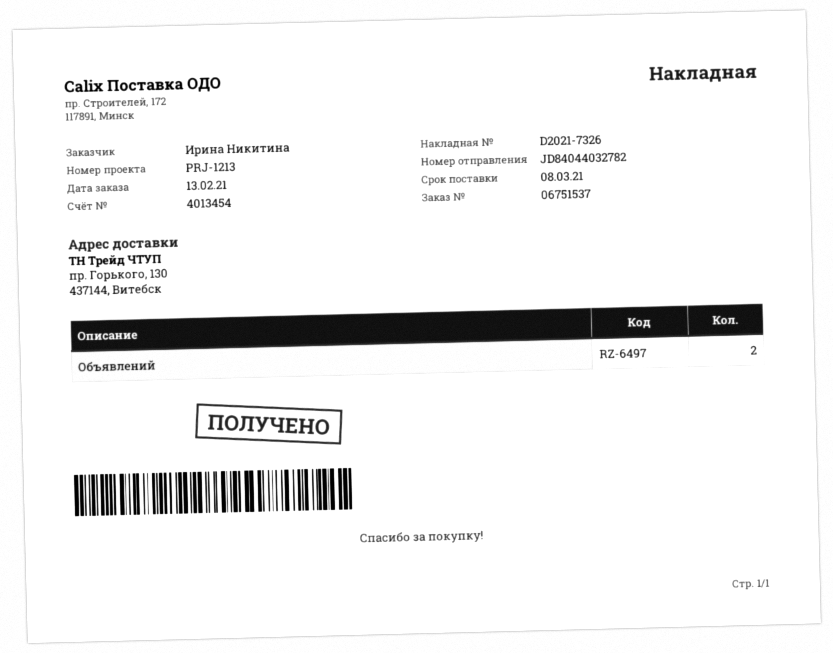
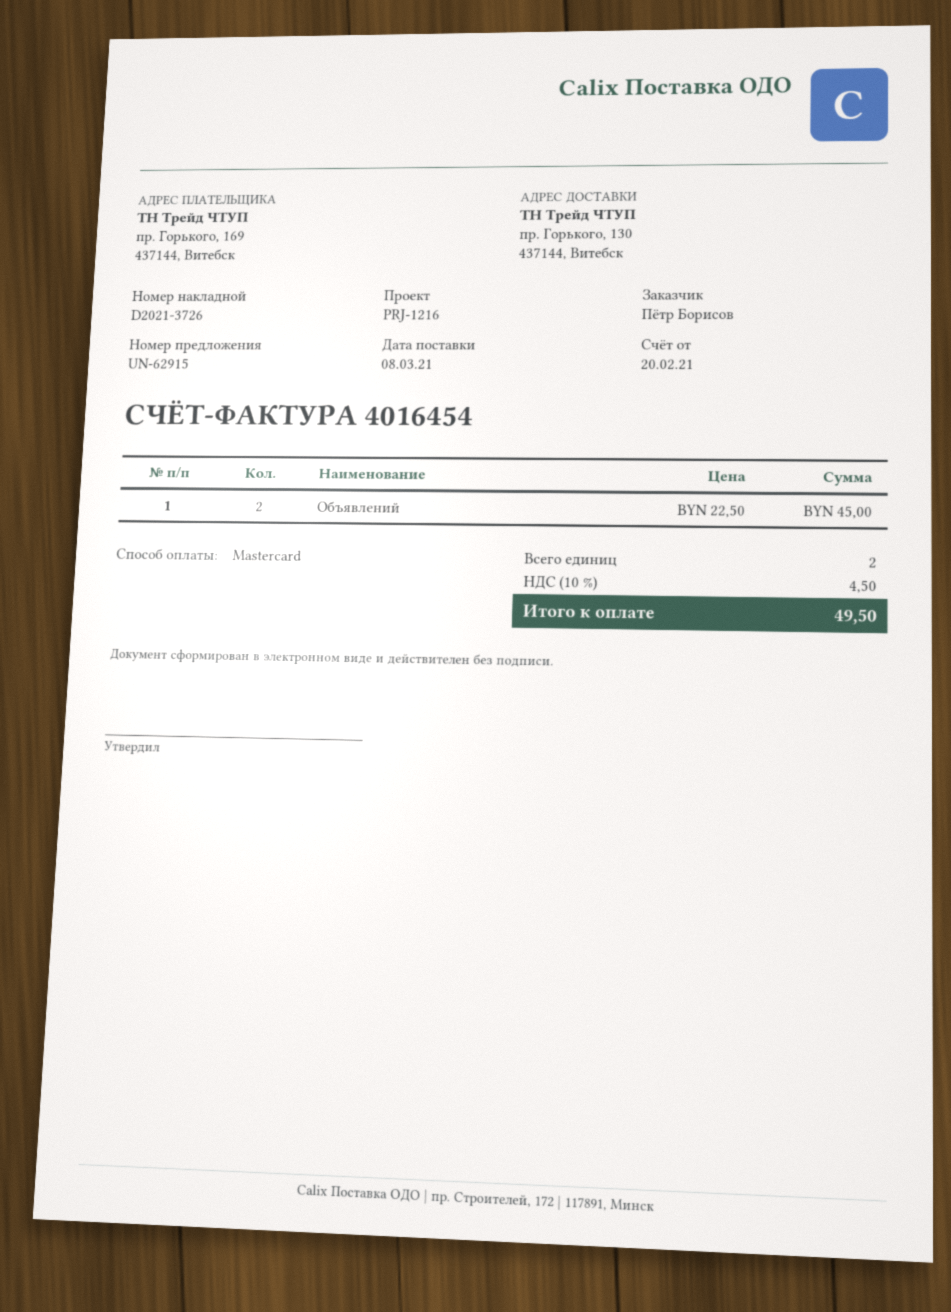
delivery note number: D2021-7326 -> D2021-3726
invoice number: 4013454 -> 4016454
reference: PRJ-1213 -> PRJ-1216
ordered by: Ирина Никитина -> Пётр Борисов

